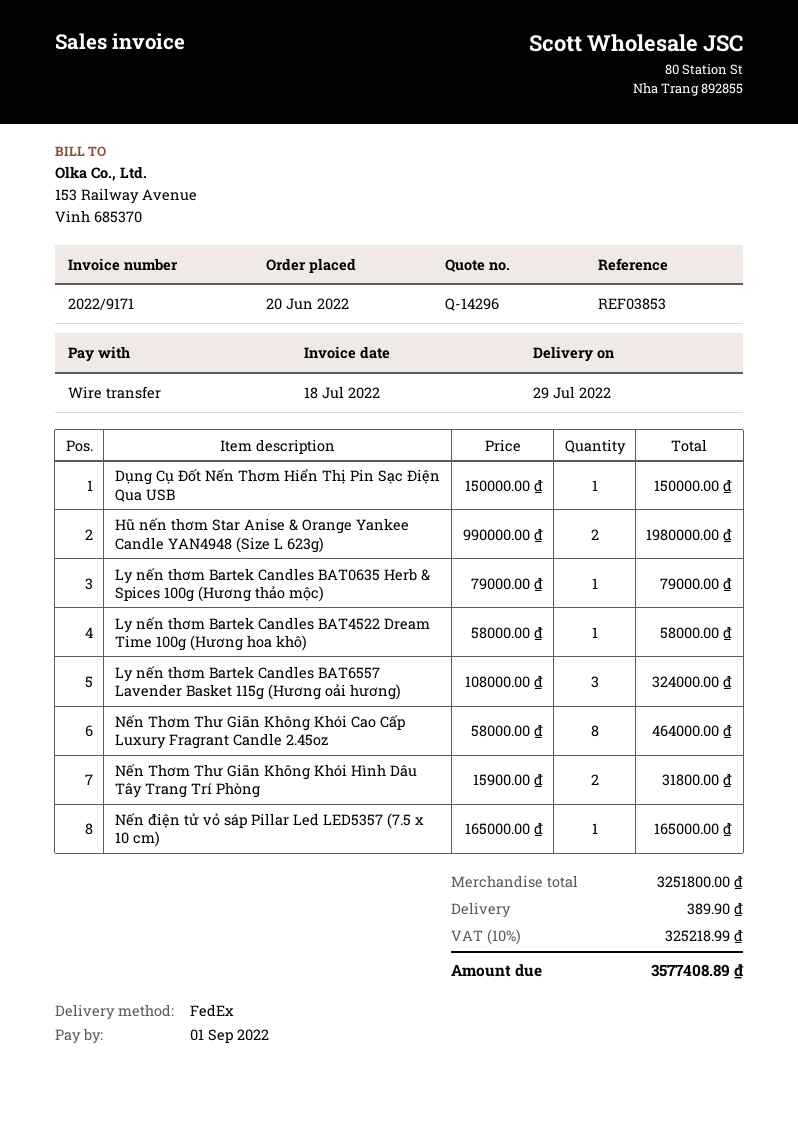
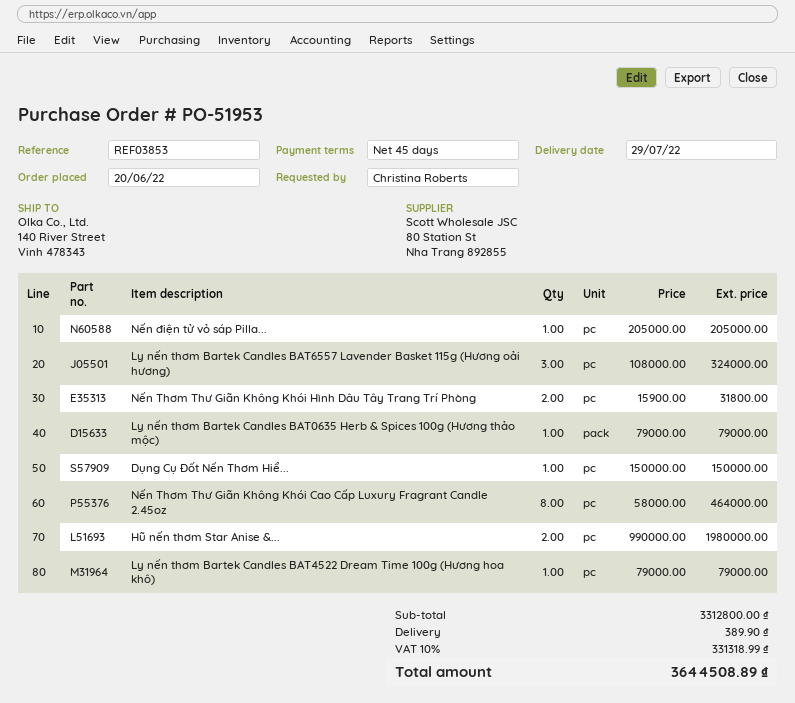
Ly nến thơm Bartek Candles BAT4522 Dream Time 100g (Hương hoa khô): 1 x 58000.00 = 58000.00 -> 1 x 79000.00 = 79000.00
Nến điện tử vỏ sáp Pillar Led LED5357 (7.5 x 10 cm): 1 x 165000.00 = 165000.00 -> 1 x 205000.00 = 205000.00
subtotal: 3251800.00 -> 3312800.00
tax: 10% = 325218.99 -> 10% = 331318.99
total: 3577408.89 -> 3644508.89

